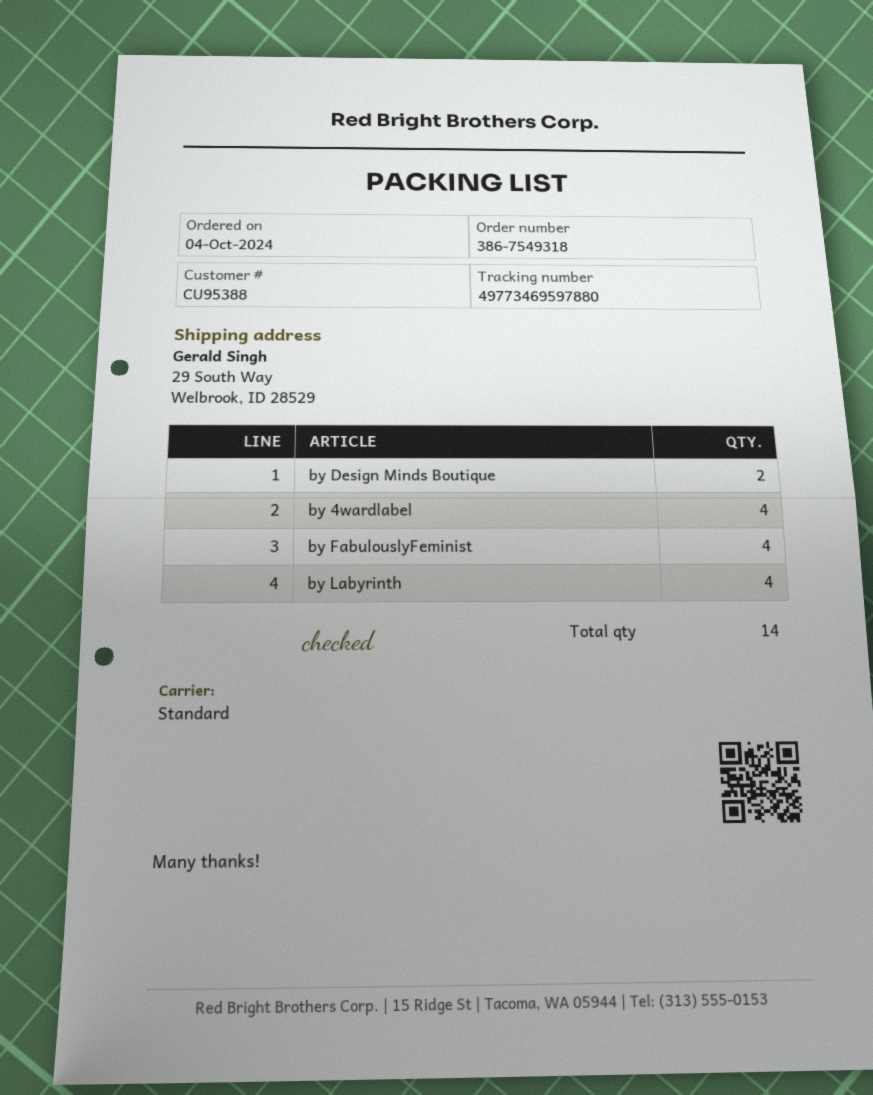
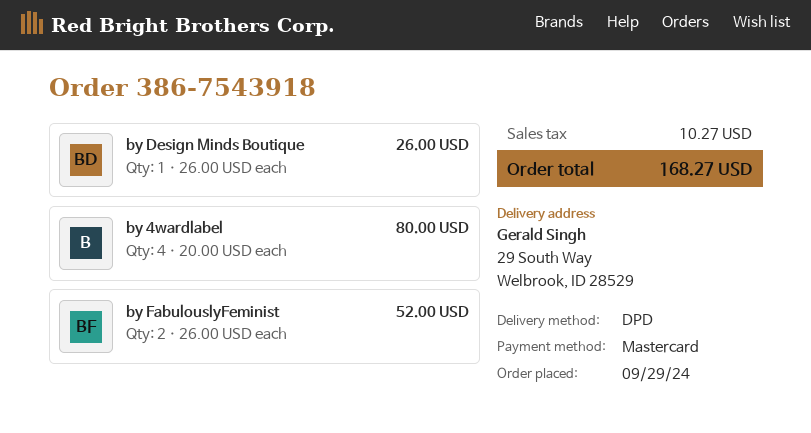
order number: 386-7549318 -> 386-7543918
order date: 2024-10-04 -> 2024-09-29
shipping method: standard -> DPD
by Design Minds Boutique: 2 -> 1
by FabulouslyFeminist: 4 -> 2
by Labyrinth: 4 -> none

